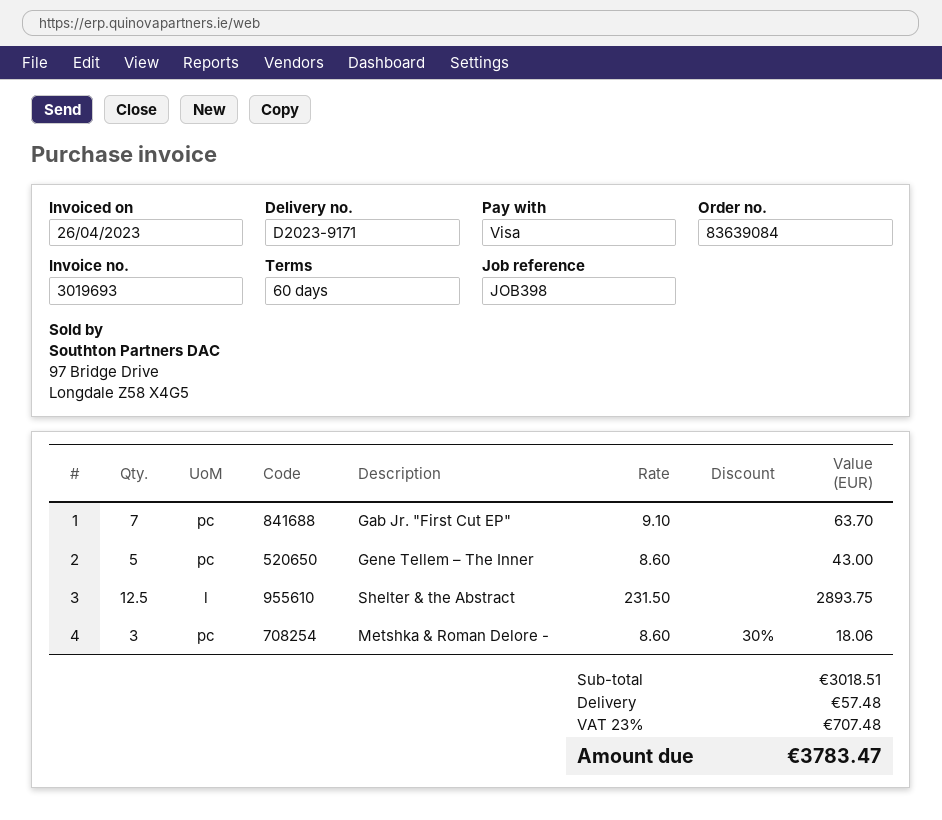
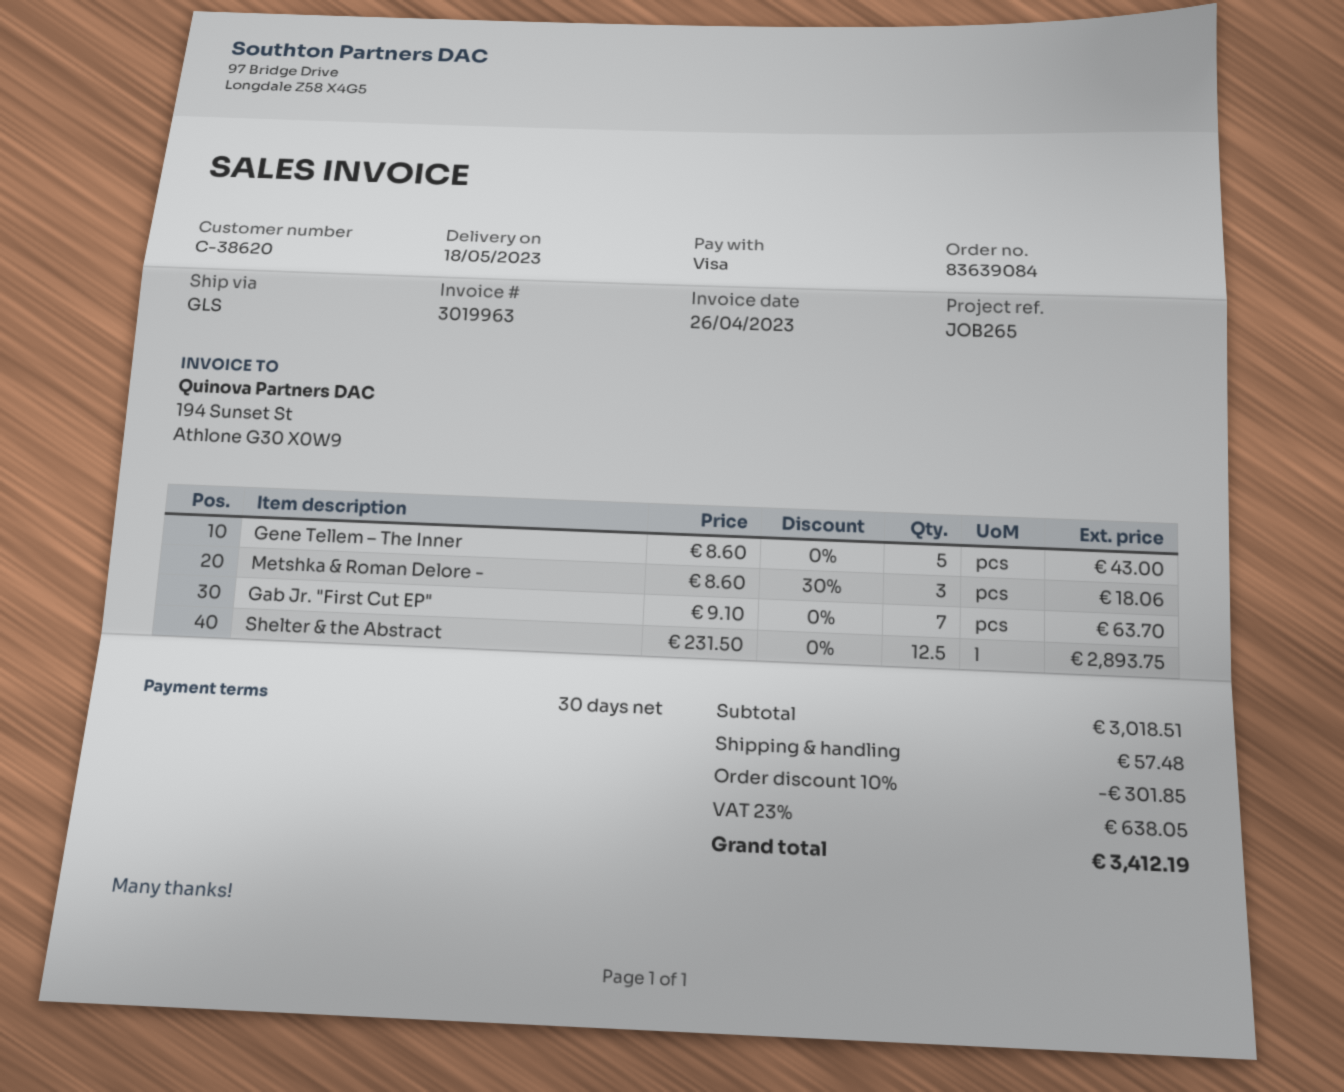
invoice number: 3019693 -> 3019963
payment terms: 60 days -> 30 days
reference: JOB398 -> JOB265
discount: none -> 10% = 301.85
tax: 23% = 707.48 -> 23% = 638.05
total: 3783.47 -> 3412.19

